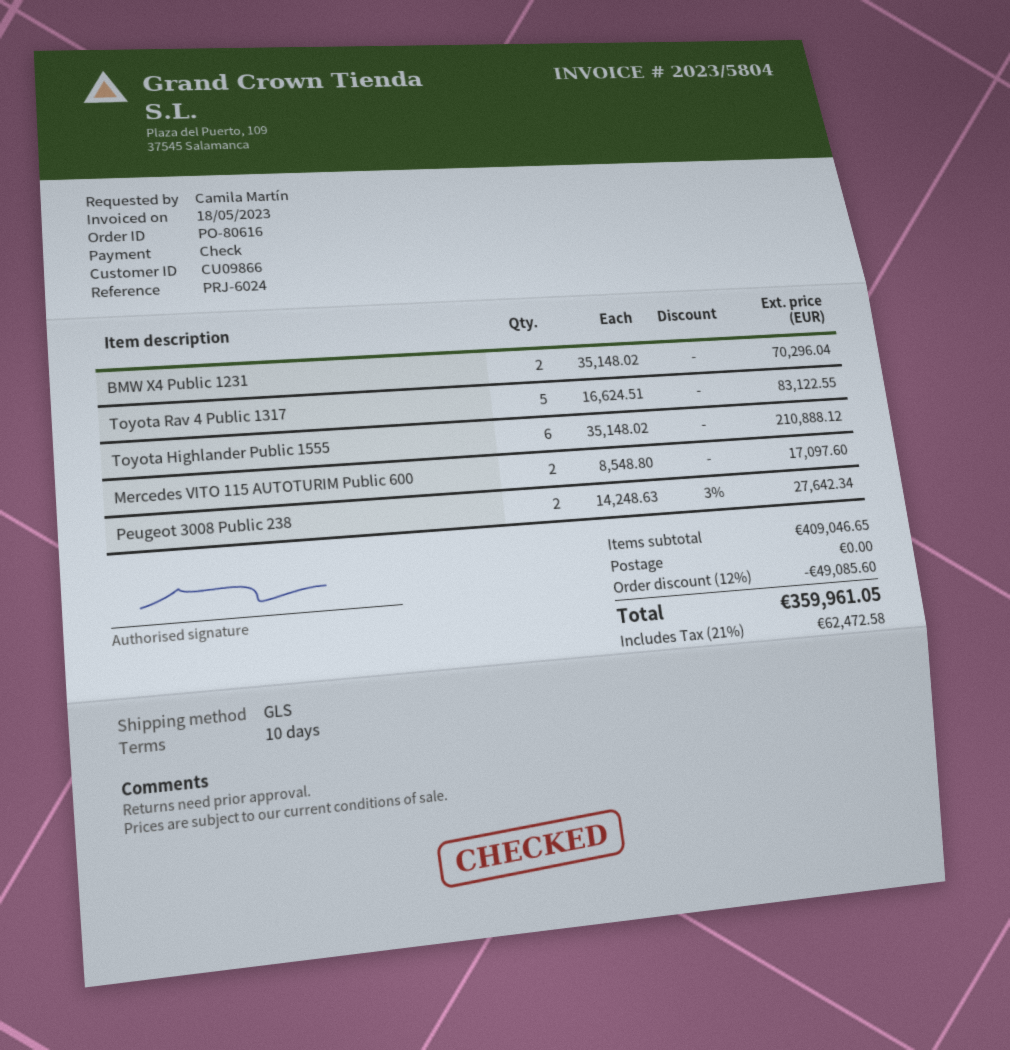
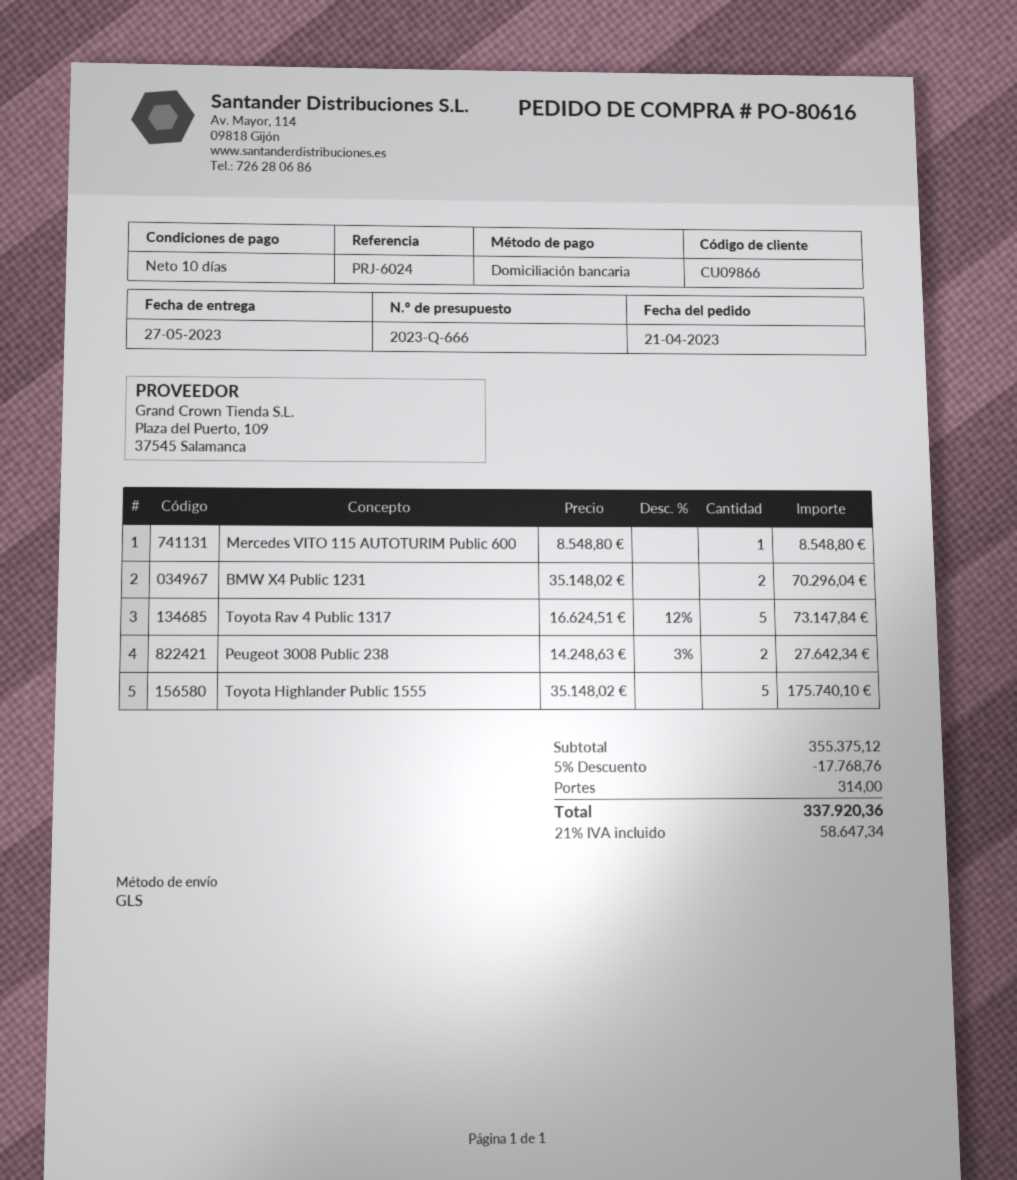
payment method: cheque -> direct debit
Toyota Rav 4 Public 1317: 5 x 16624.51 = 83122.55 -> 5 x 16624.51 - 12% = 73147.84
Toyota Highlander Public 1555: 6 x 35148.02 = 210888.12 -> 5 x 35148.02 = 175740.10
Mercedes VITO 115 AUTOTURIM Public 600: 2 x 8548.80 = 17097.60 -> 1 x 8548.80 = 8548.80
subtotal: 409046.65 -> 355375.12
discount: 12% = 49085.60 -> 5% = 17768.76
shipping: 0.00 -> 314.00
tax: 21% = 62472.58 -> 21% = 58647.34
total: 359961.05 -> 337920.36

